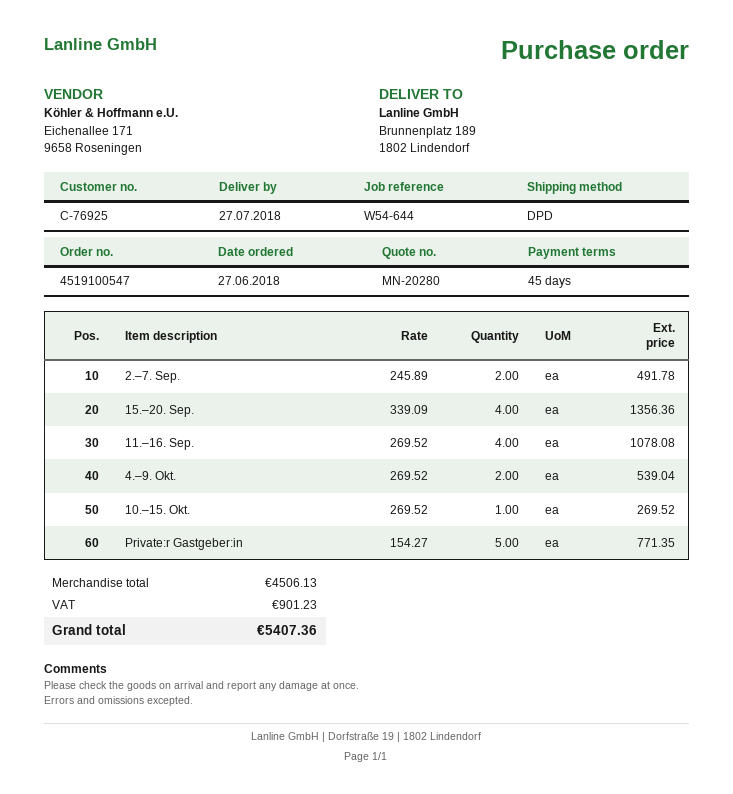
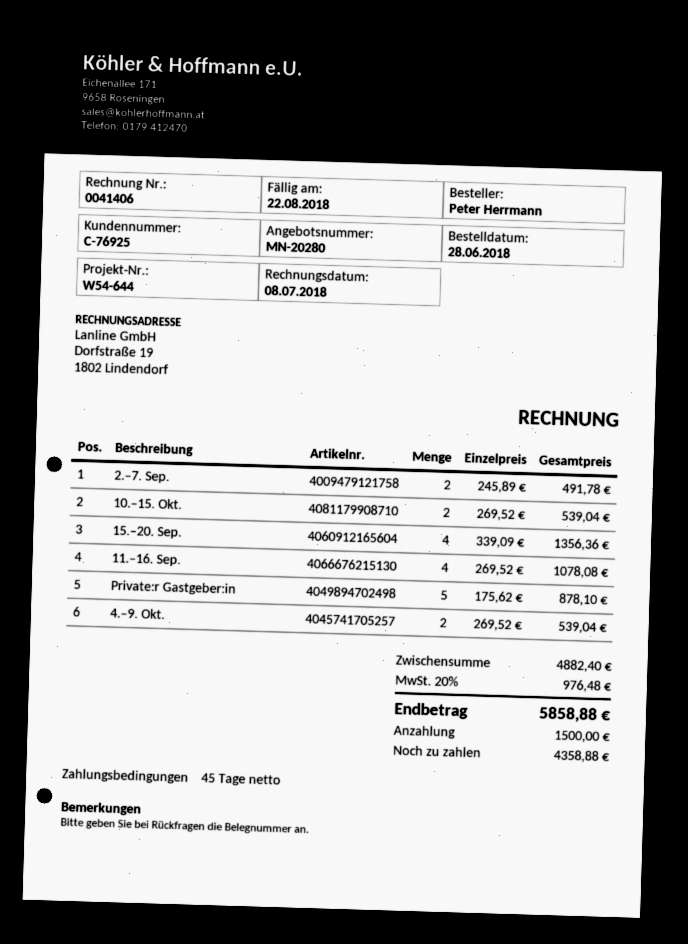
order date: 2018-06-27 -> 2018-06-28
10.–15. Okt.: 1 x 269.52 = 269.52 -> 2 x 269.52 = 539.04
Private:r Gastgeber:in: 5 x 154.27 = 771.35 -> 5 x 175.62 = 878.10
subtotal: 4506.13 -> 4882.40
tax: 901.23 -> 976.48
total: 5407.36 -> 5858.88

